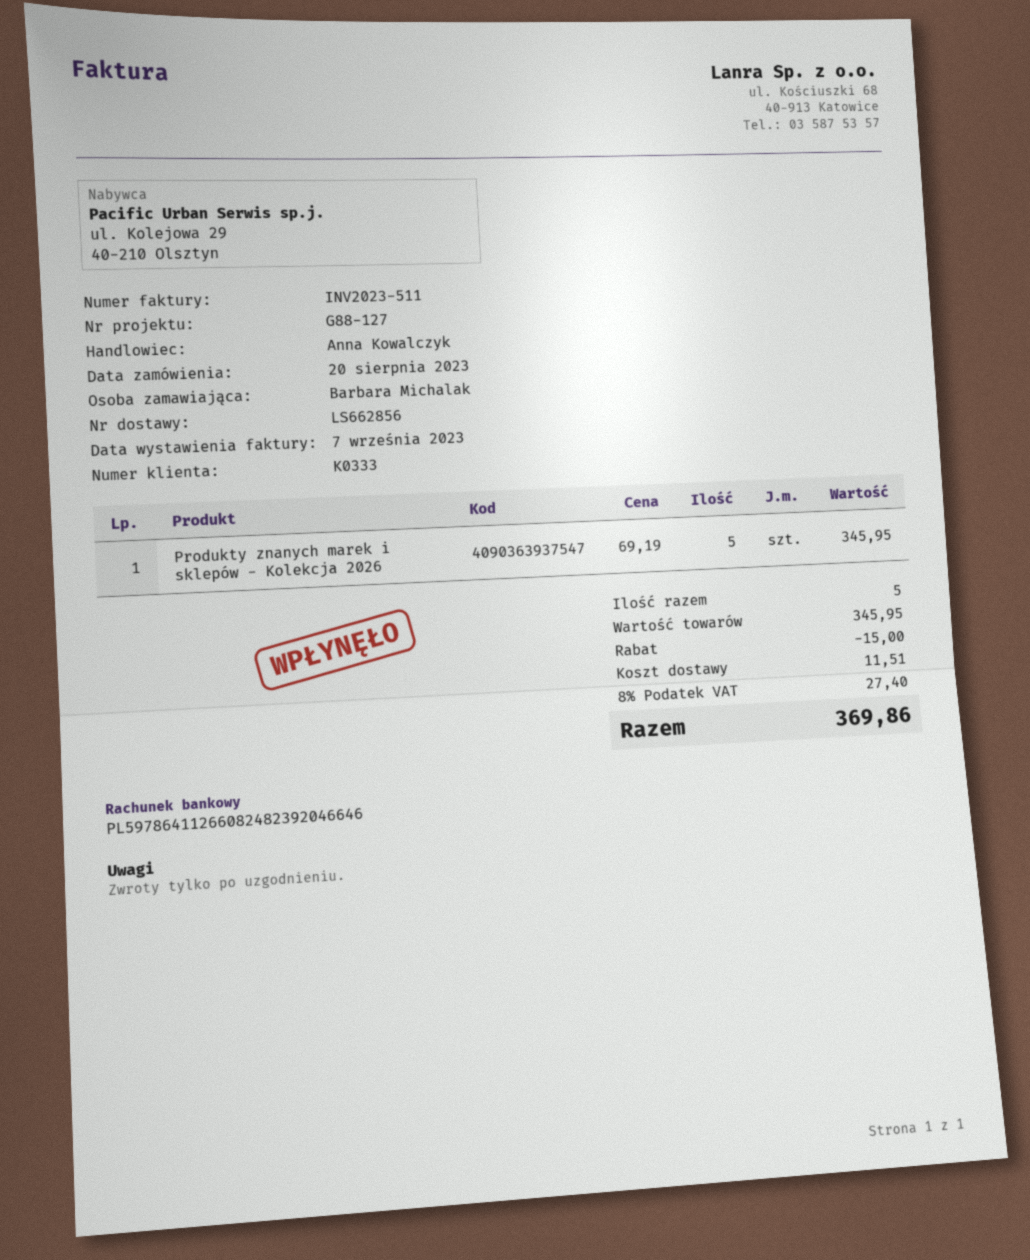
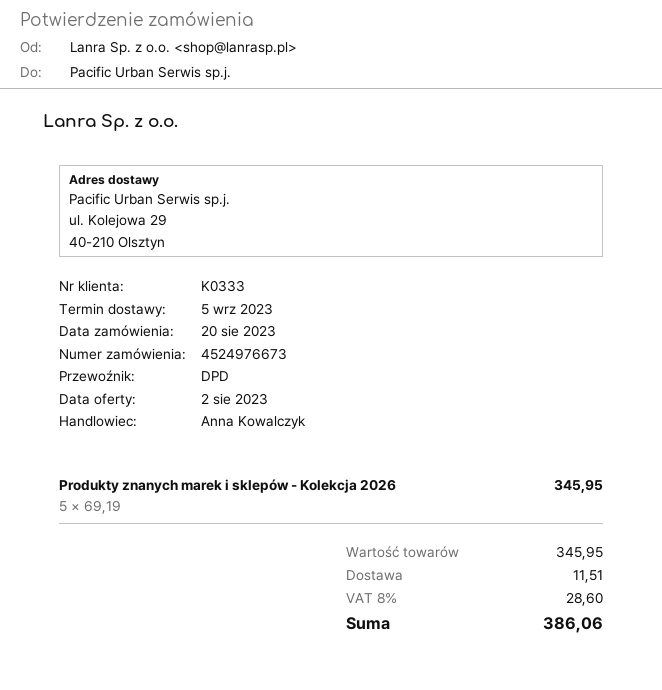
discount: 15.00 -> none
tax: 8% = 27.40 -> 8% = 28.60
total: 369.86 -> 386.06

